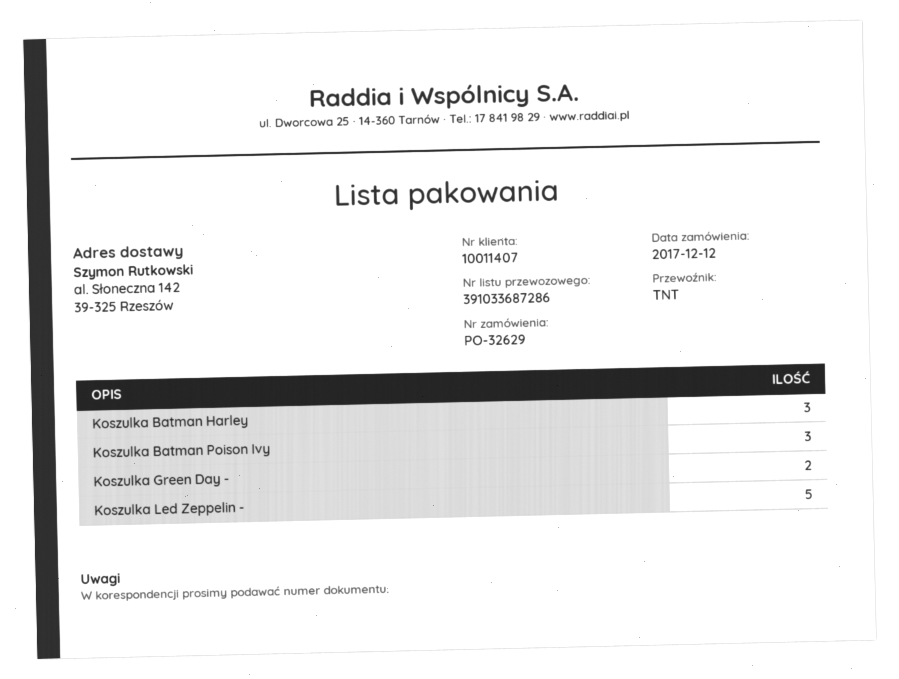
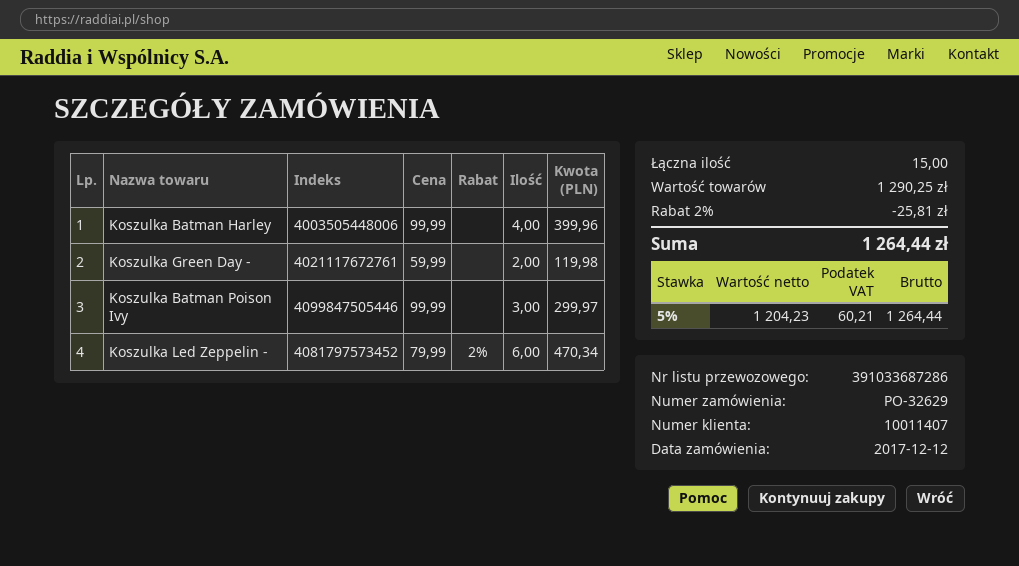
Koszulka Batman Harley: 3 -> 4
Koszulka Led Zeppelin -: 5 -> 6

